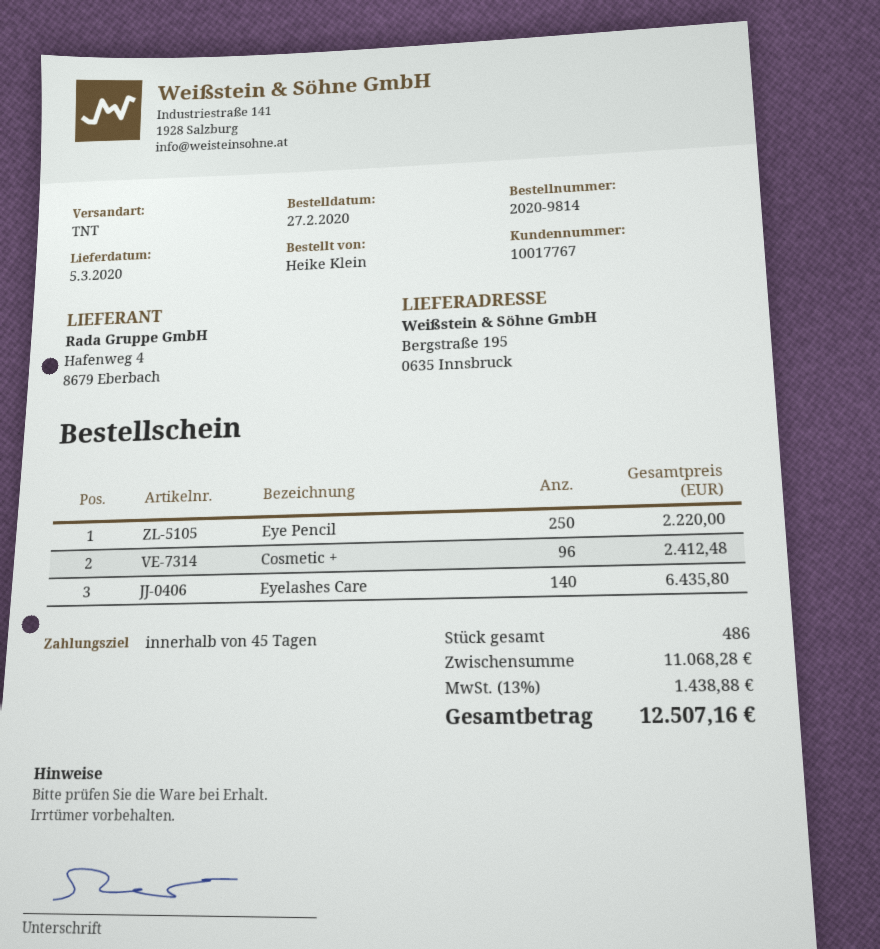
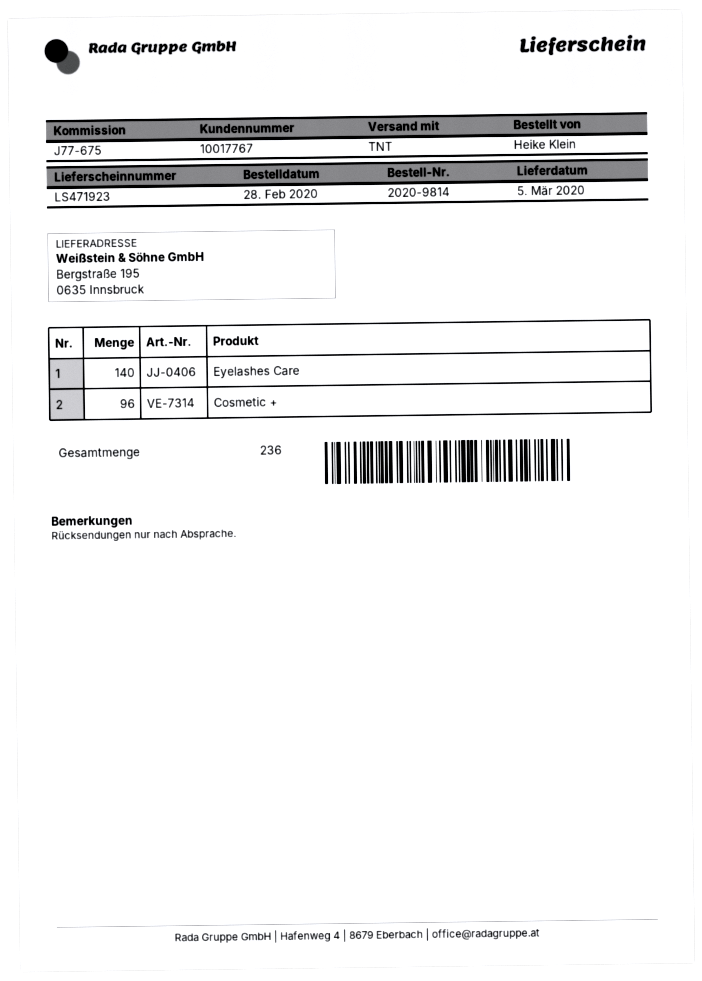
order date: 2020-02-27 -> 2020-02-28
Eye Pencil: 250 -> none
total quantity: 486 -> 236

